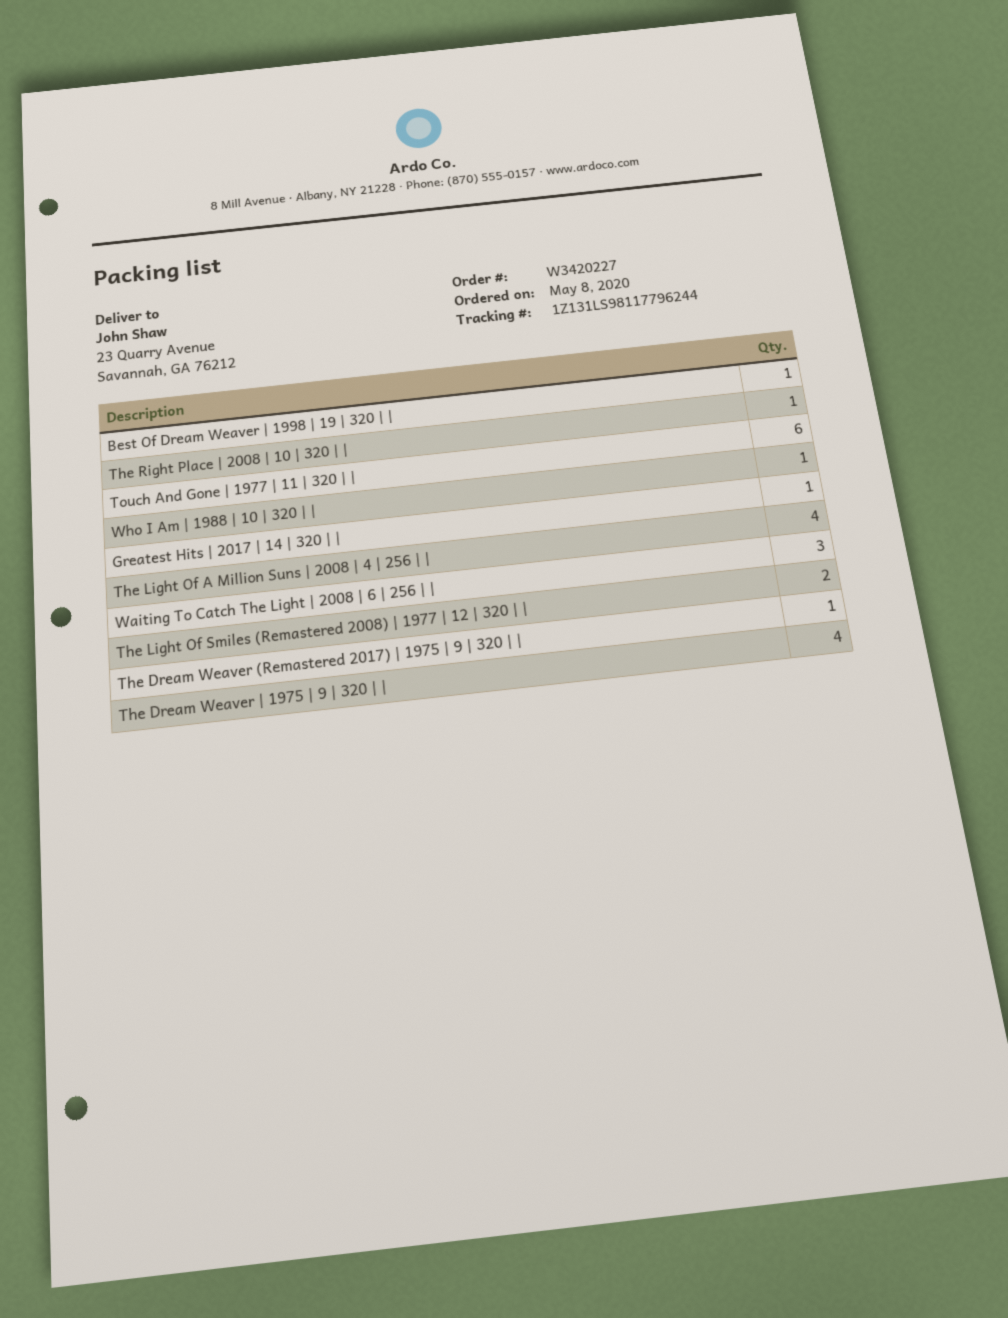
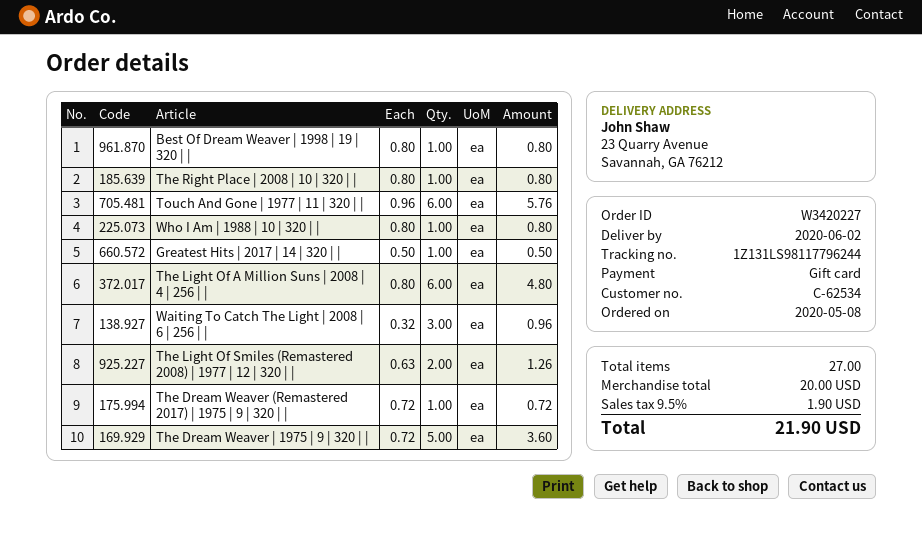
The Light Of A Million Suns | 2008 | 4 | 256 | |: 4 -> 6
The Dream Weaver | 1975 | 9 | 320 | |: 4 -> 5

